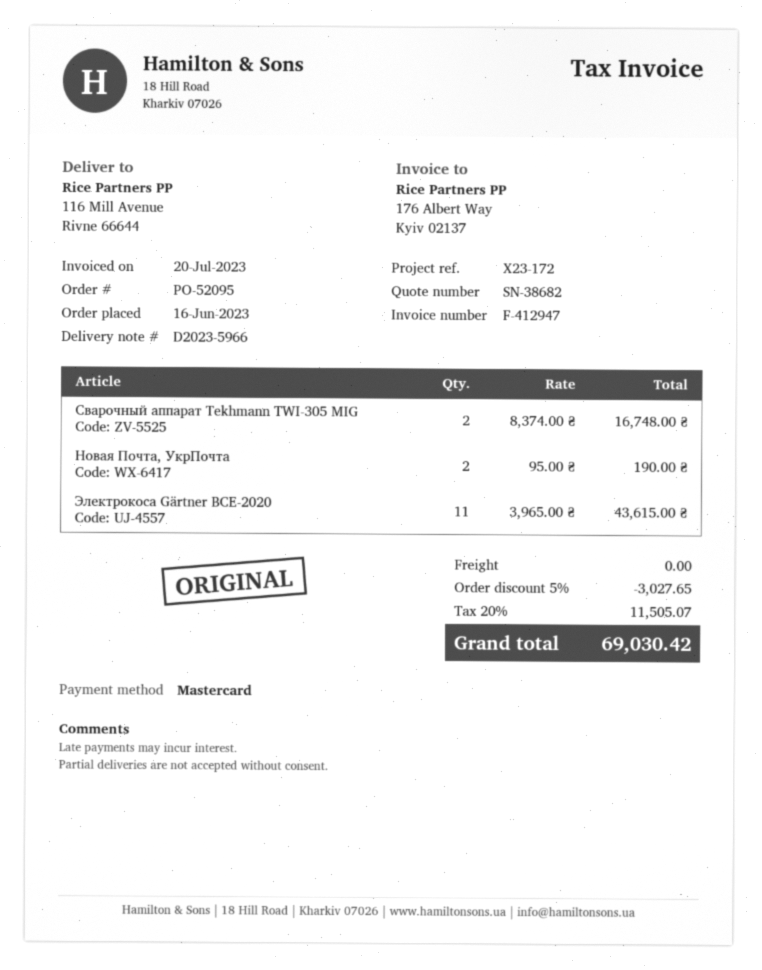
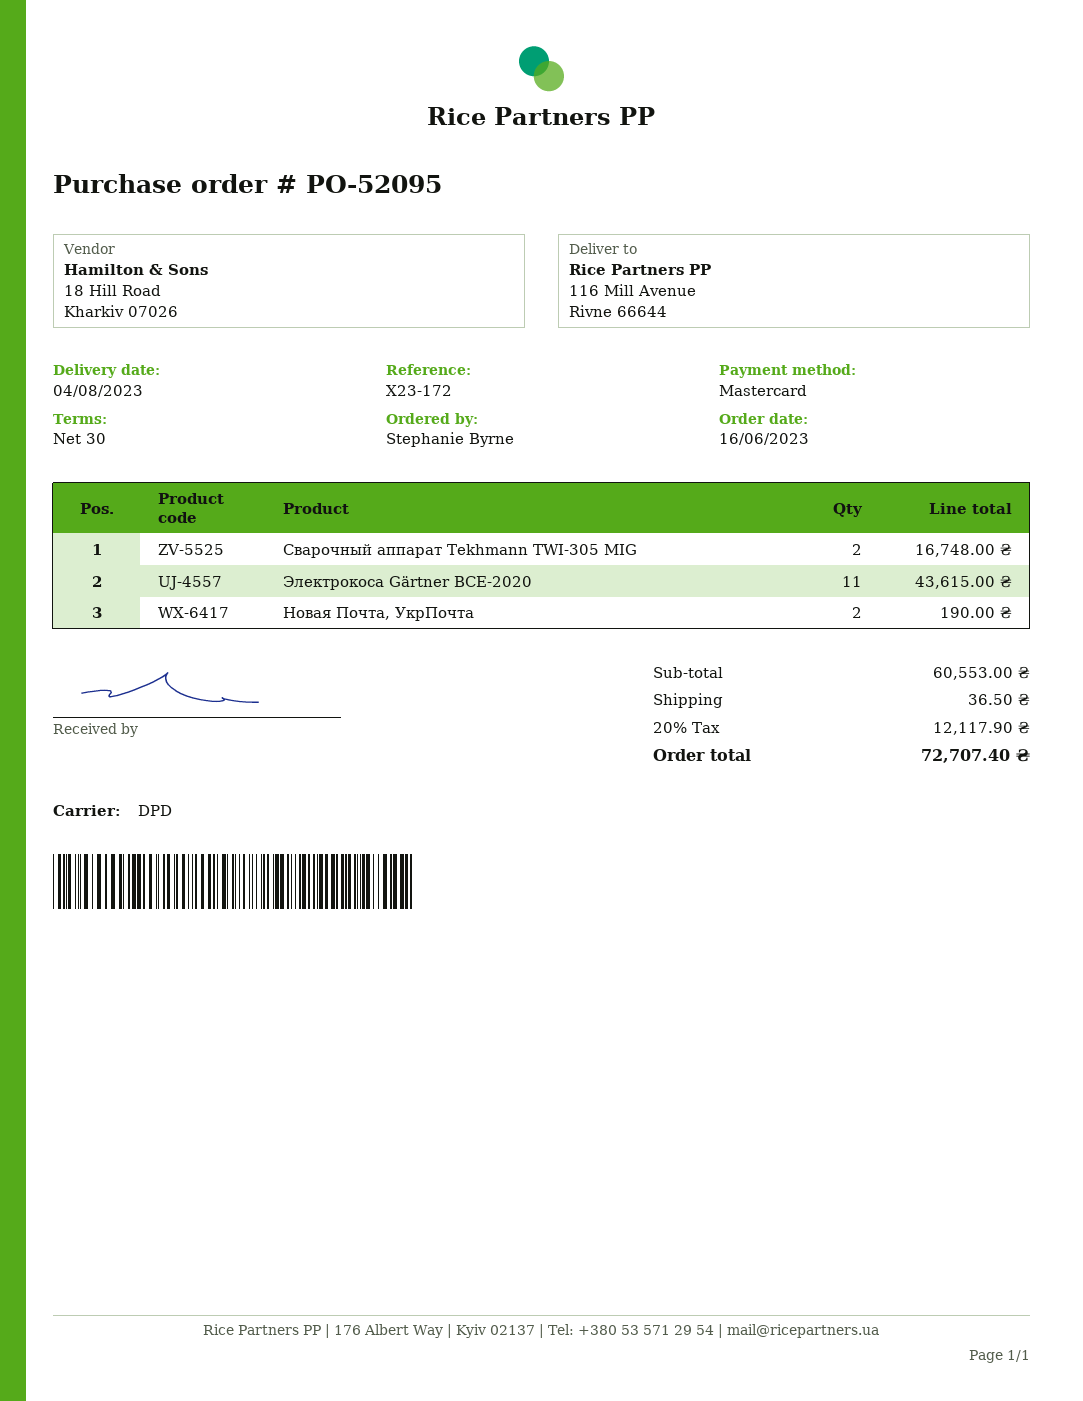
discount: 5% = 3027.65 -> none
shipping: 0.00 -> 36.50
tax: 20% = 11505.07 -> 20% = 12117.90
total: 69030.42 -> 72707.40

